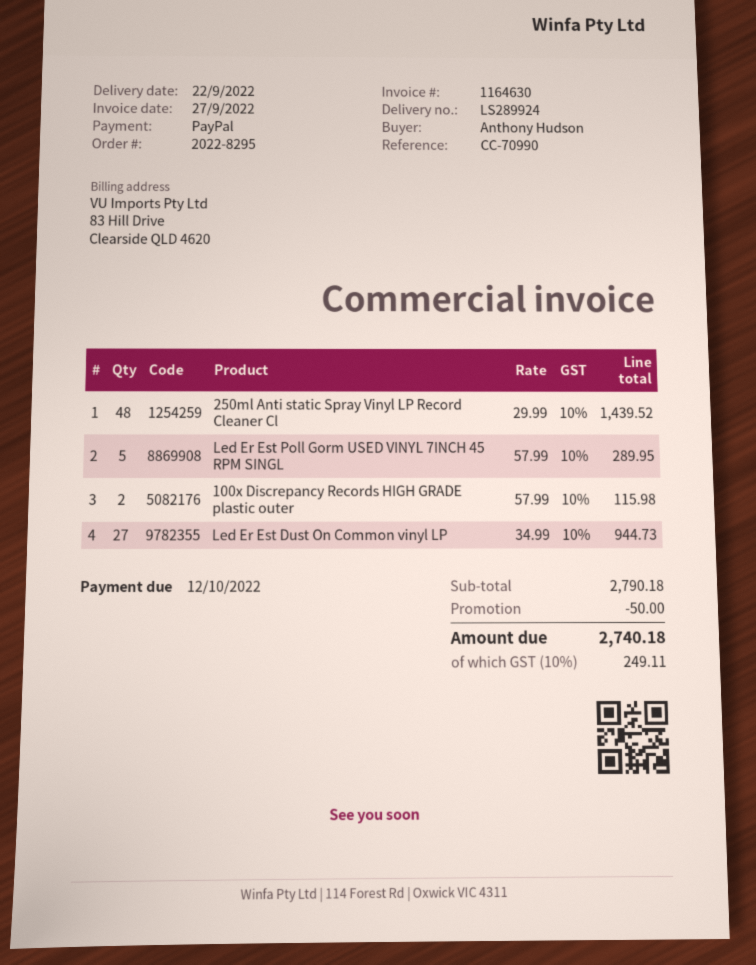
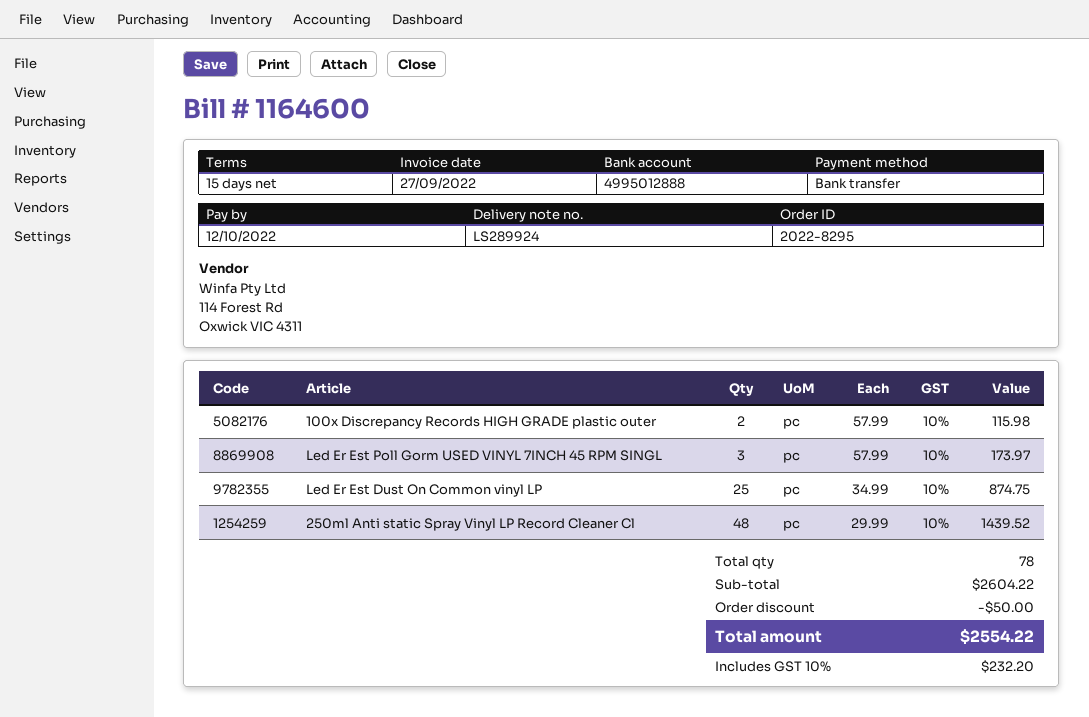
invoice number: 1164630 -> 1164600
payment method: PayPal -> bank transfer
Led Er Est Poll Gorm USED VINYL 7INCH 45 RPM SINGL: 5 x 57.99 = 289.95 -> 3 x 57.99 = 173.97
Led Er Est Dust On Common vinyl LP: 27 x 34.99 = 944.73 -> 25 x 34.99 = 874.75
subtotal: 2790.18 -> 2604.22
tax: 10% = 249.11 -> 10% = 232.20
total: 2740.18 -> 2554.22

